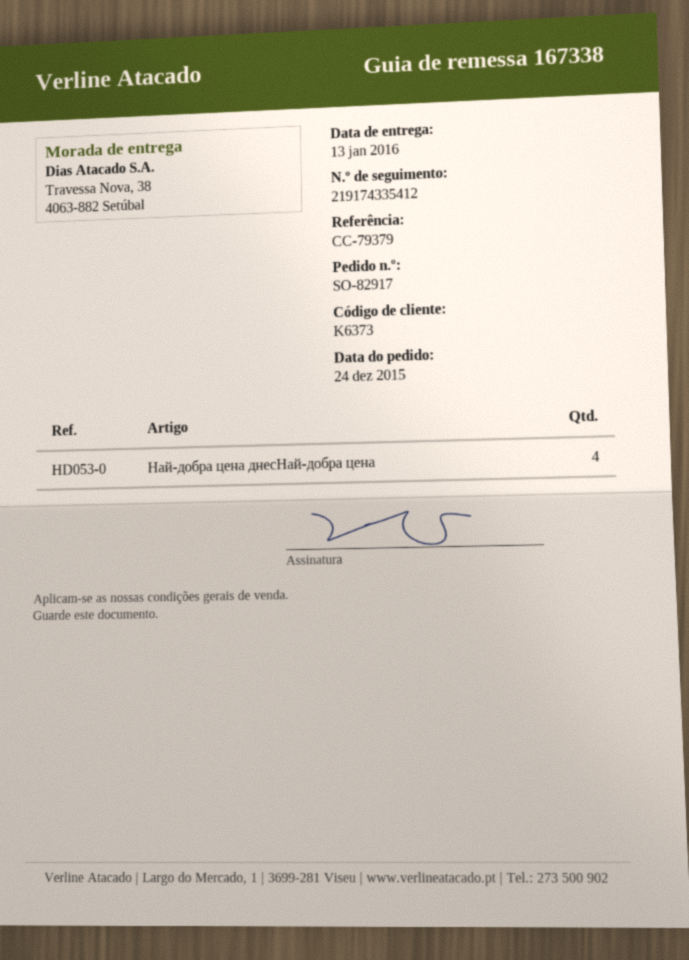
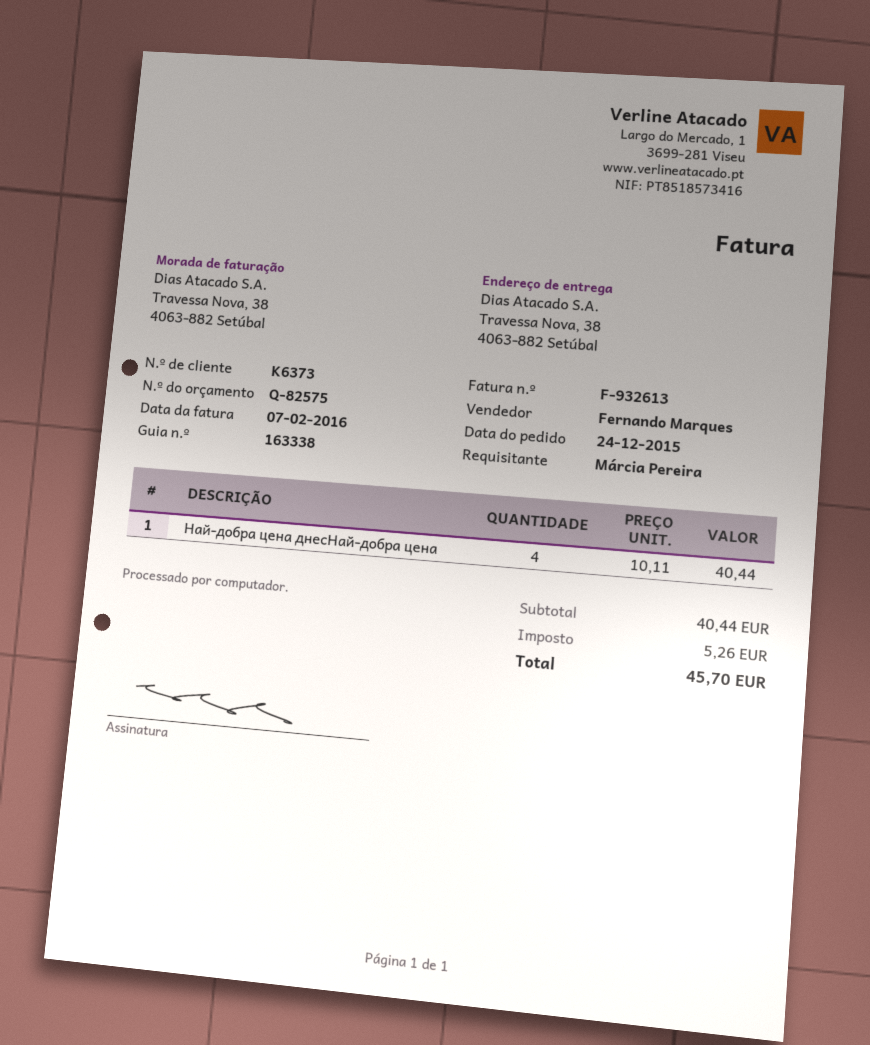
delivery note number: 167338 -> 163338

